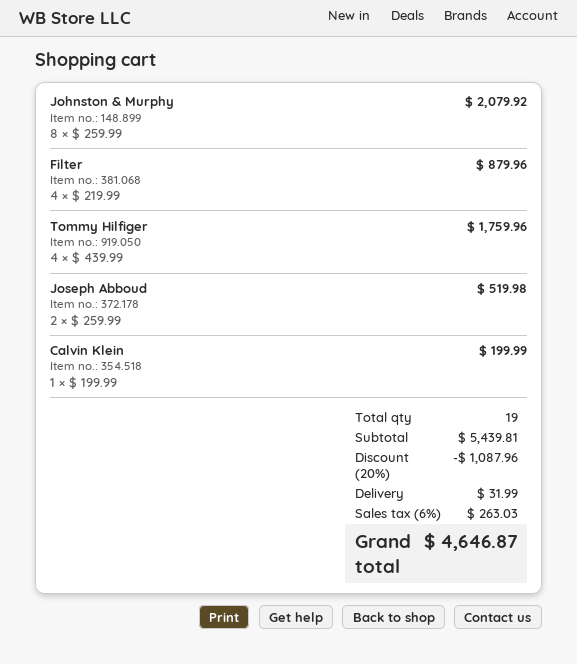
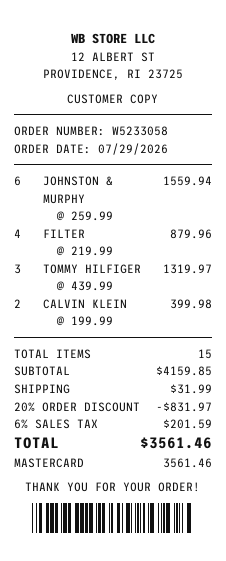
Johnston & Murphy: 8 x 259.99 = 2079.92 -> 6 x 259.99 = 1559.94
Tommy Hilfiger: 4 x 439.99 = 1759.96 -> 3 x 439.99 = 1319.97
Joseph Abboud: 2 x 259.99 = 519.98 -> none
Calvin Klein: 1 x 199.99 = 199.99 -> 2 x 199.99 = 399.98
total quantity: 19 -> 15
subtotal: 5439.81 -> 4159.85
discount: 20% = 1087.96 -> 20% = 831.97
tax: 6% = 263.03 -> 6% = 201.59
total: 4646.87 -> 3561.46

